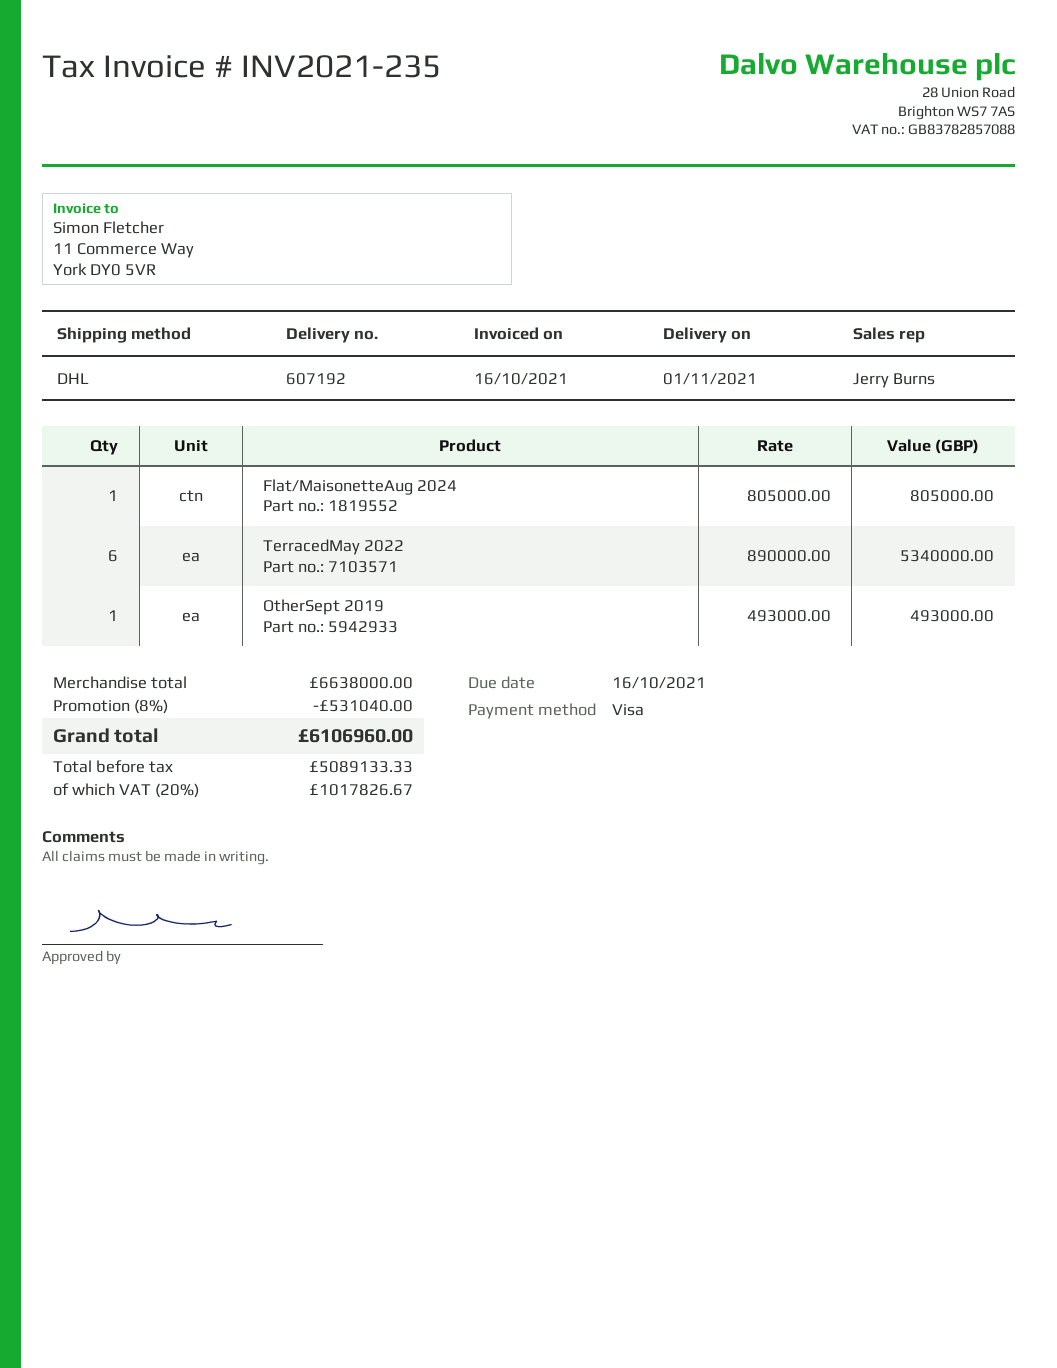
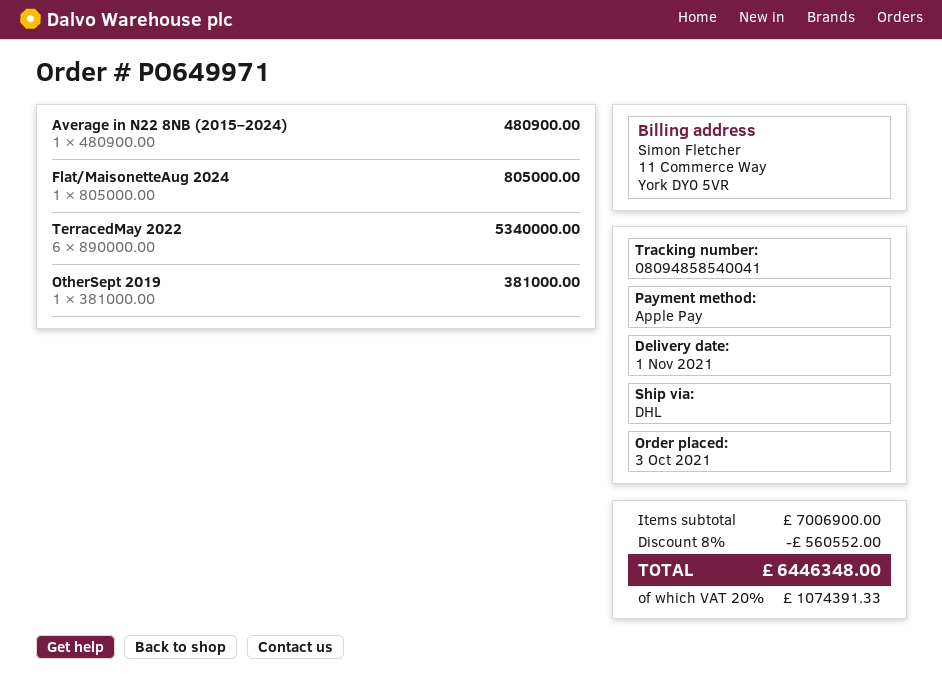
payment method: Visa -> Apple Pay
OtherSept 2019: 1 x 493000.00 = 493000.00 -> 1 x 381000.00 = 381000.00
Average in N22 8NB (2015–2024): none -> 1 x 480900.00 = 480900.00
subtotal: 6638000.00 -> 7006900.00
discount: 8% = 531040.00 -> 8% = 560552.00
tax: 20% = 1017826.67 -> 20% = 1074391.33
total: 6106960.00 -> 6446348.00

